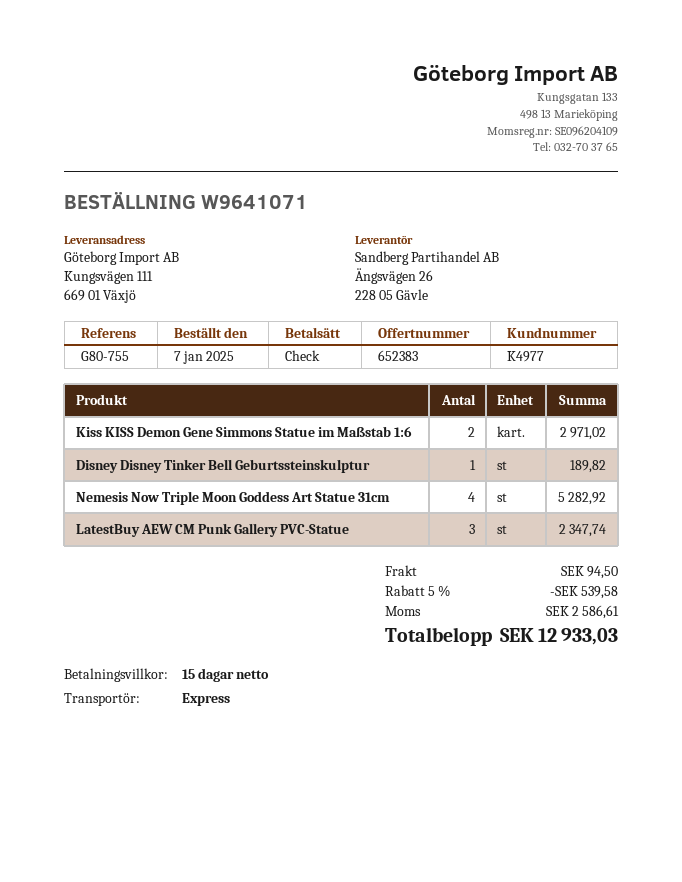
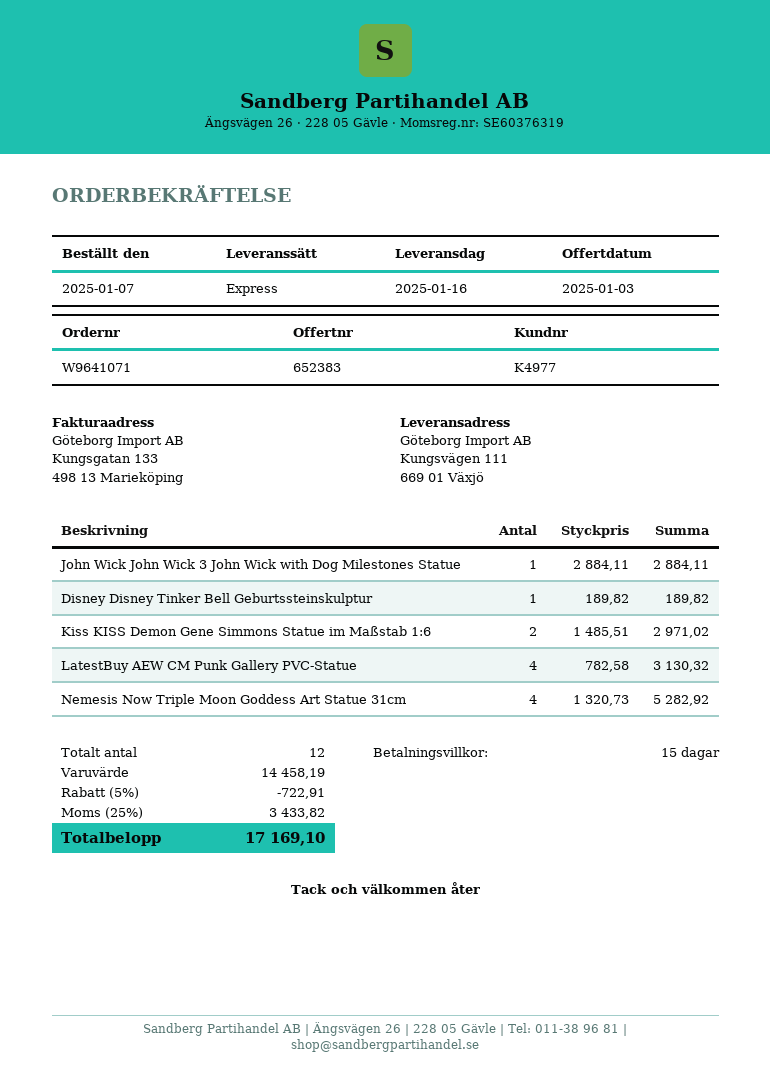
LatestBuy AEW CM Punk Gallery PVC-Statue: 3 for 2347.74 -> 4 for 3130.32
John Wick John Wick 3 John Wick with Dog Milestones Statue: none -> 1 for 2884.11
discount: 5% = 539.58 -> 5% = 722.91
shipping: 94.50 -> none
tax: 2586.61 -> 3433.82
total: 12933.03 -> 17169.10

